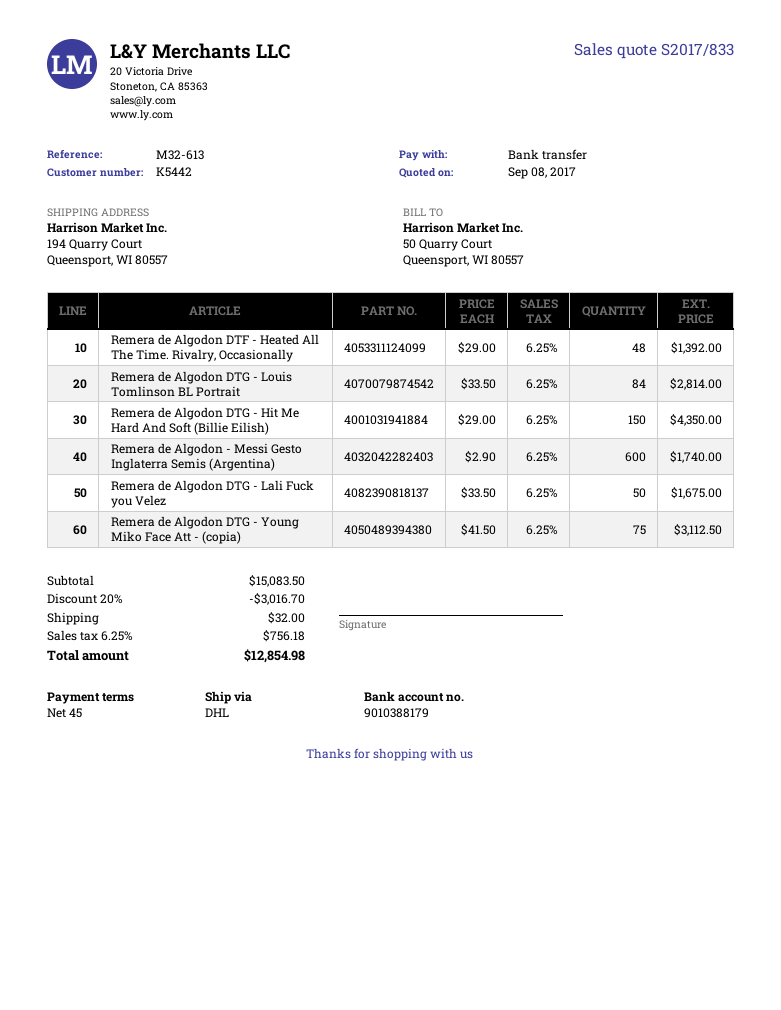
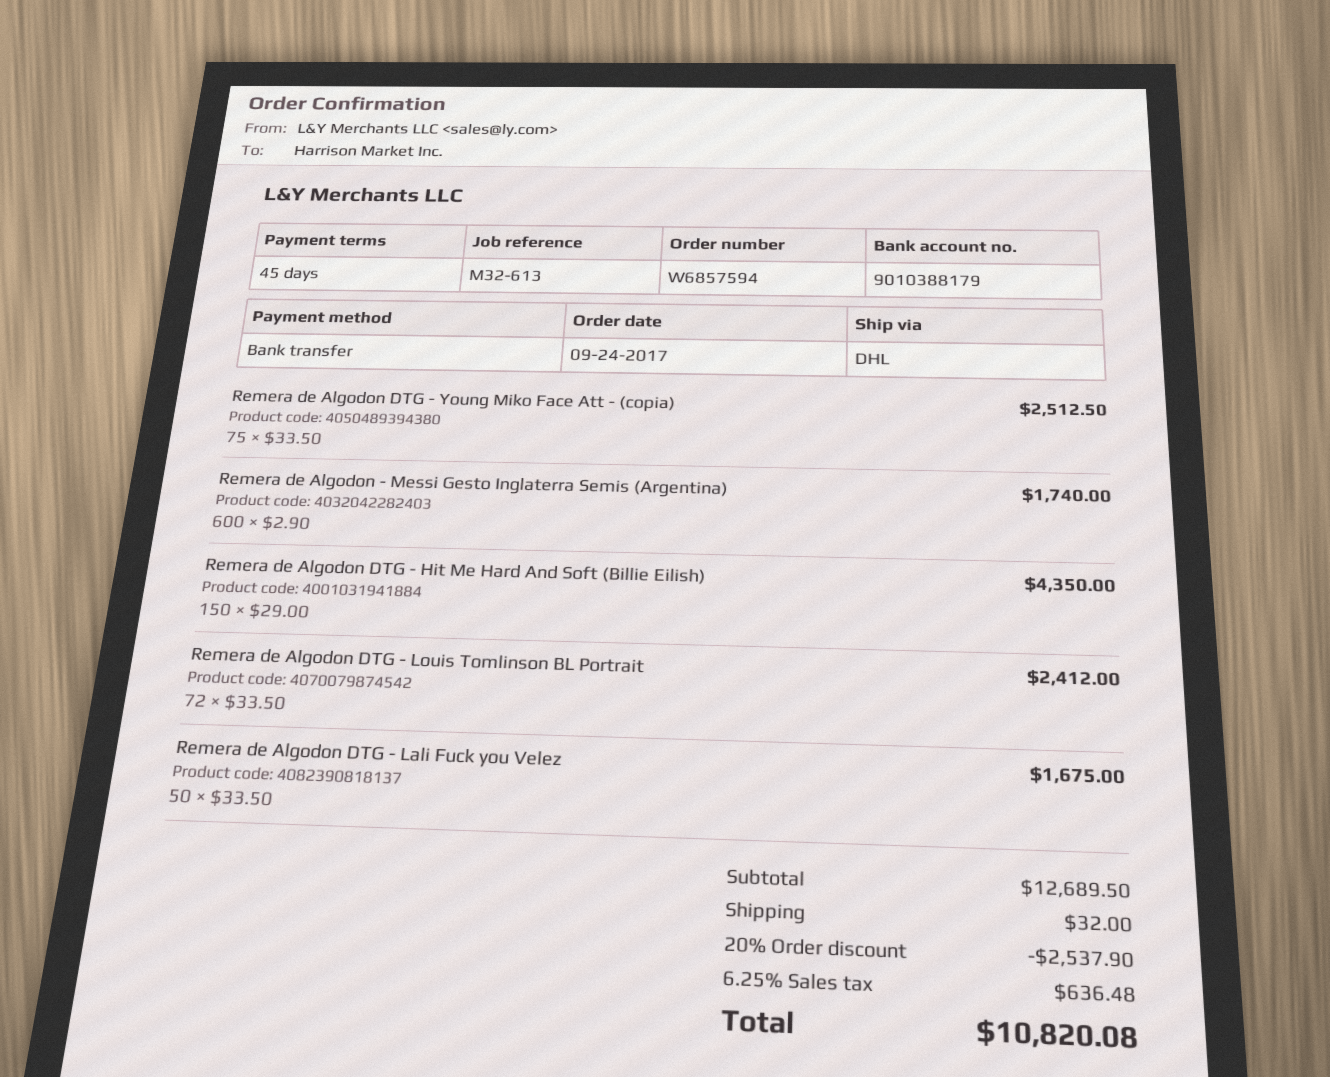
Remera de Algodon DTF - Heated All The Time. Rivalry, Occasionally: 48 x 29.00 = 1392.00 -> none
Remera de Algodon DTG - Louis Tomlinson BL Portrait: 84 x 33.50 = 2814.00 -> 72 x 33.50 = 2412.00
Remera de Algodon DTG - Young Miko Face Att - (copia): 75 x 41.50 = 3112.50 -> 75 x 33.50 = 2512.50
subtotal: 15083.50 -> 12689.50
discount: 20% = 3016.70 -> 20% = 2537.90
tax: 6.25% = 756.18 -> 6.25% = 636.48
total: 12854.98 -> 10820.08

